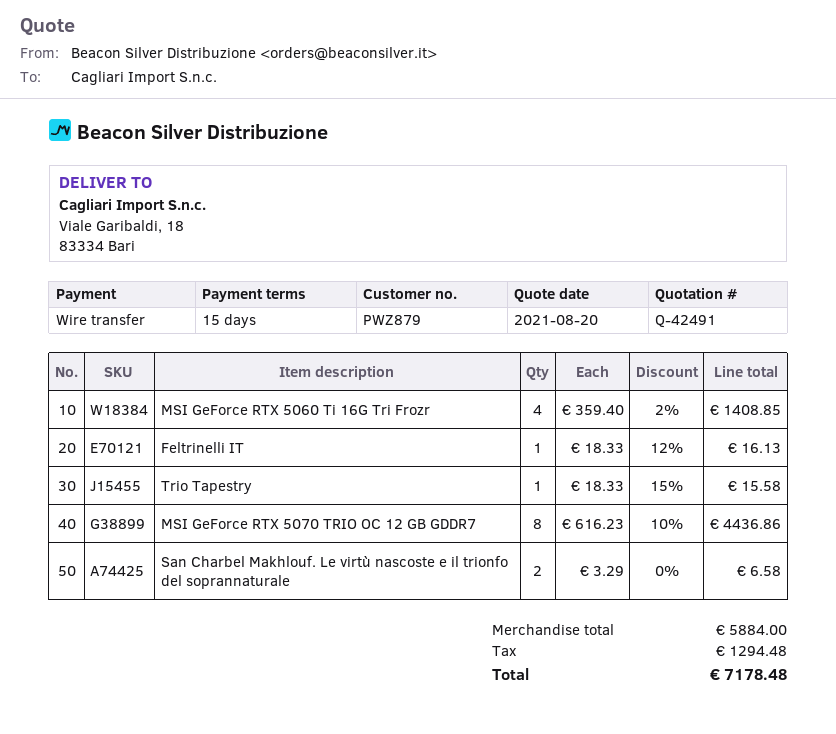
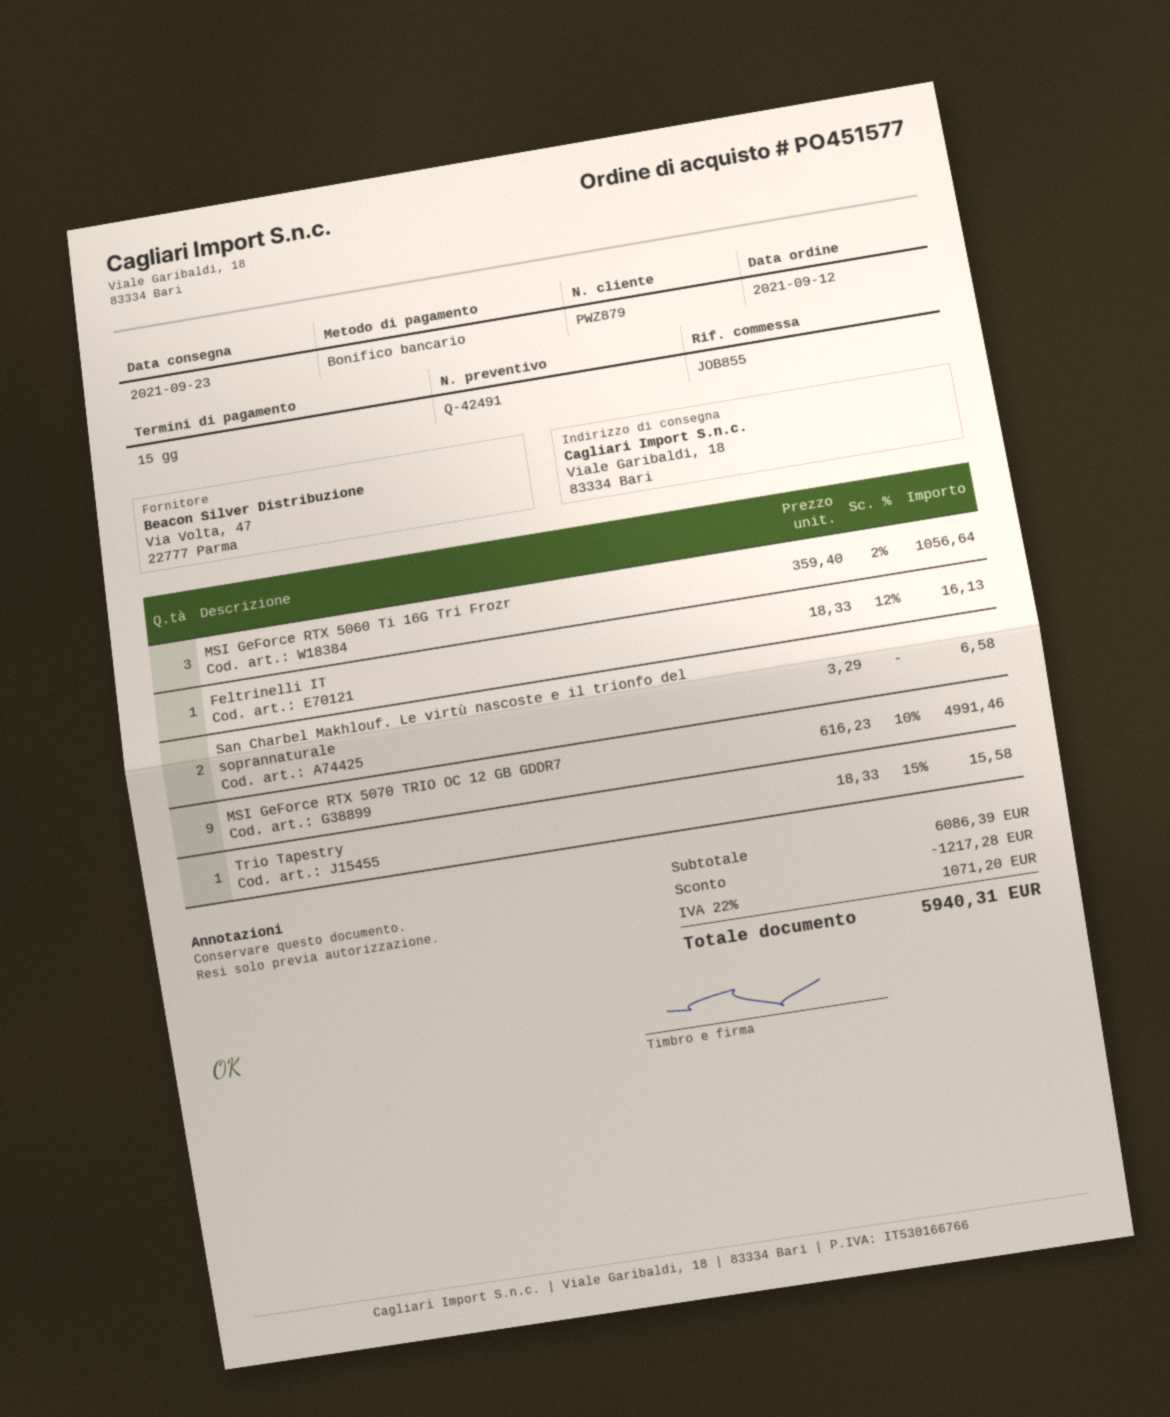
MSI GeForce RTX 5060 Ti 16G Tri Frozr: 4 x 359.40 - 2% = 1408.85 -> 3 x 359.40 - 2% = 1056.64
MSI GeForce RTX 5070 TRIO OC 12 GB GDDR7: 8 x 616.23 - 10% = 4436.86 -> 9 x 616.23 - 10% = 4991.46
subtotal: 5884.00 -> 6086.39
discount: none -> 1217.28
tax: 1294.48 -> 1071.20
total: 7178.48 -> 5940.31

